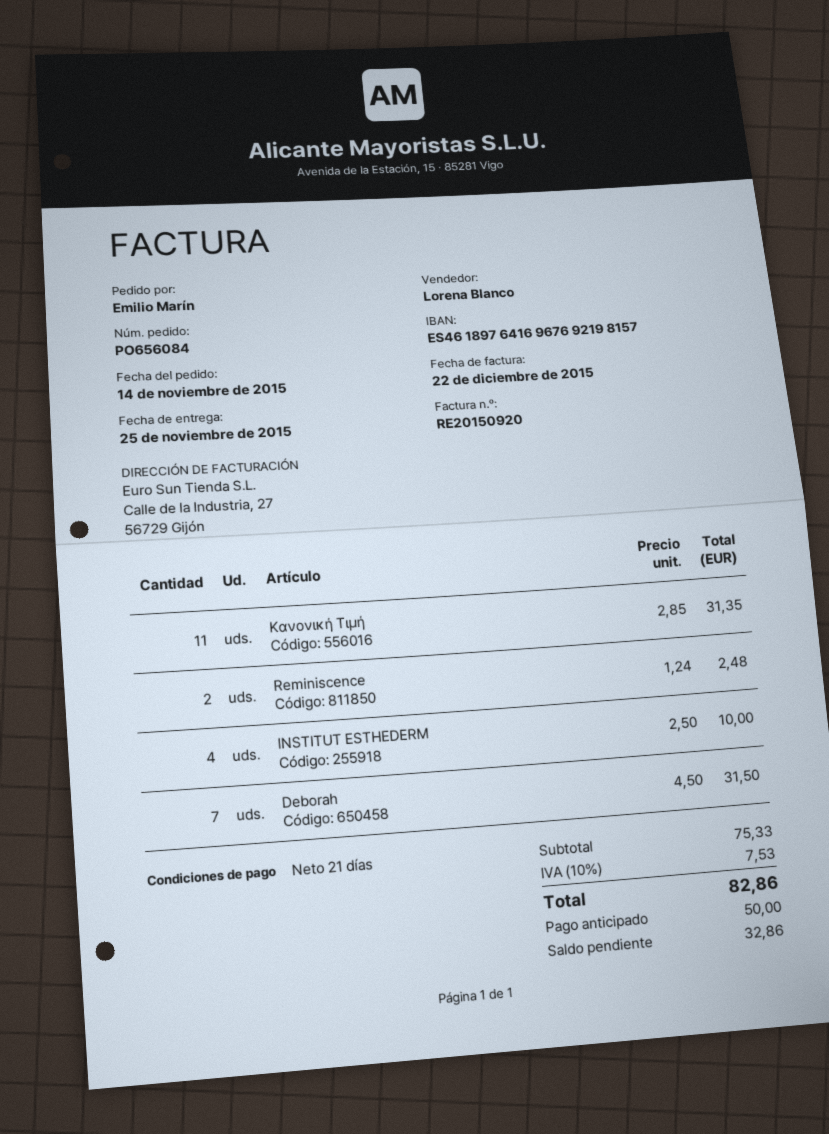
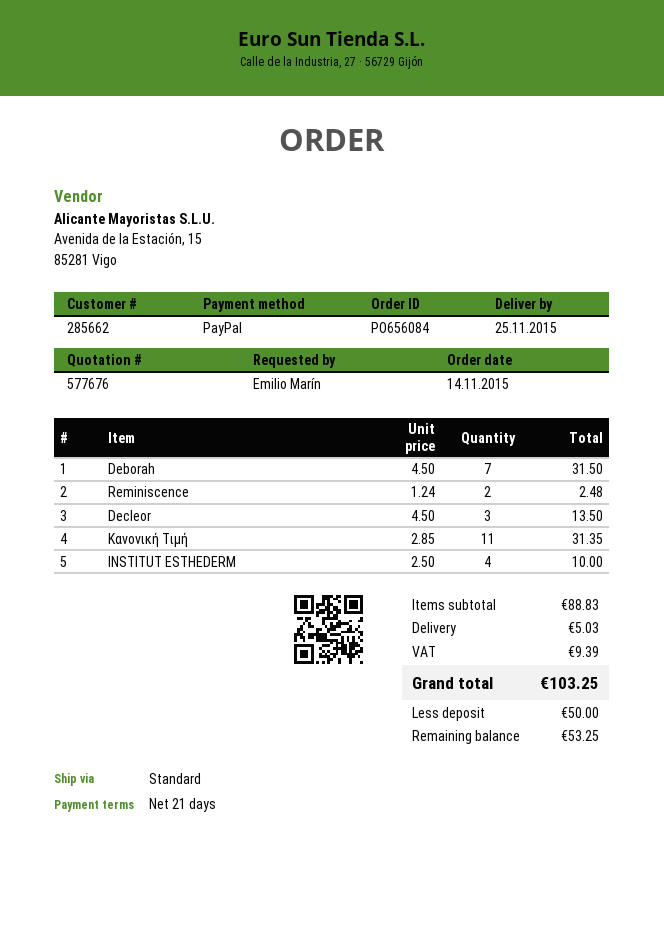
Decleor: none -> 3 x 4.50 = 13.50
subtotal: 75.33 -> 88.83
shipping: none -> 5.03
tax: 7.53 -> 9.39
total: 82.86 -> 103.25
balance: 32.86 -> 53.25

